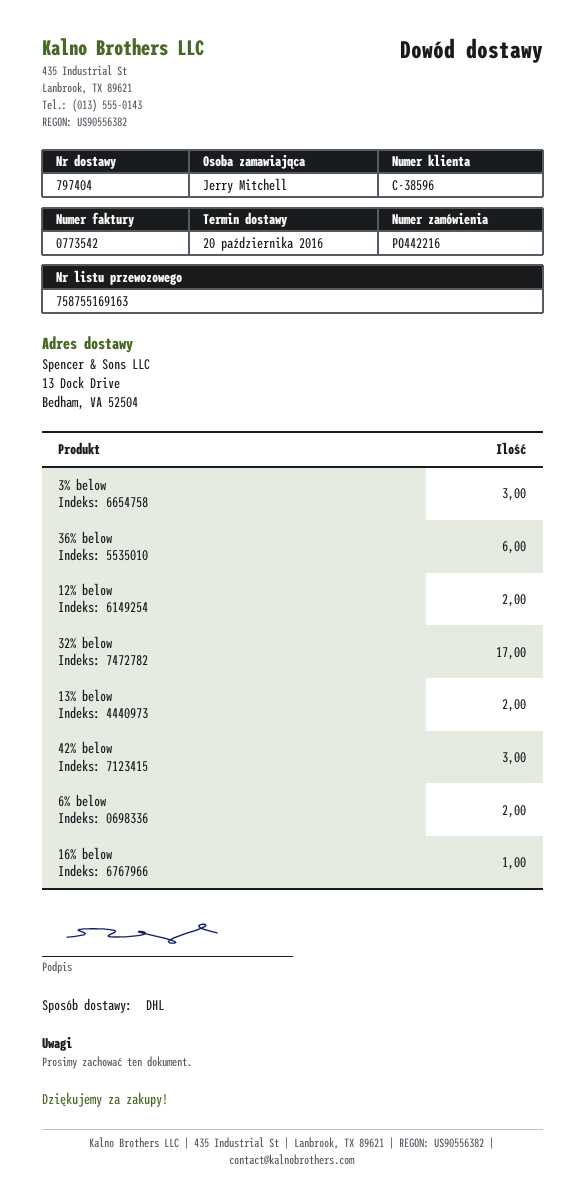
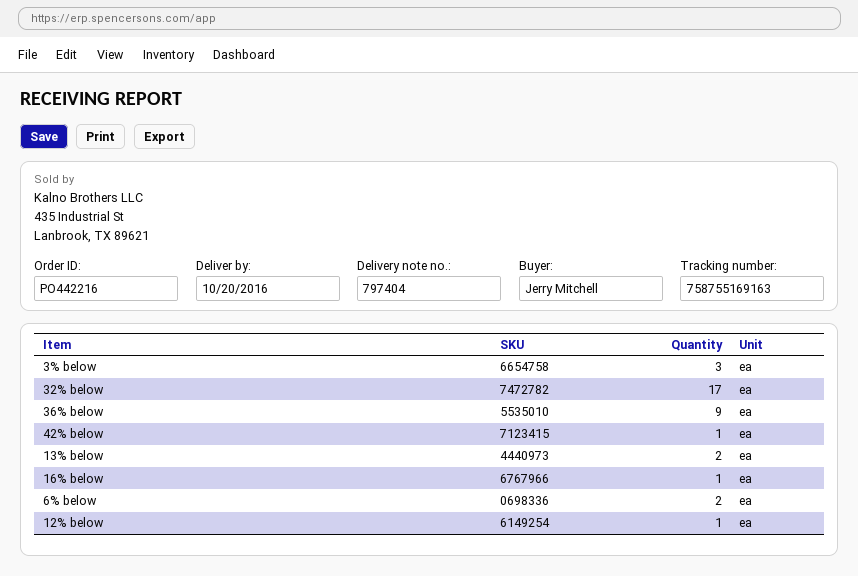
36% below: 6 -> 9
12% below: 2 -> 1
42% below: 3 -> 1

